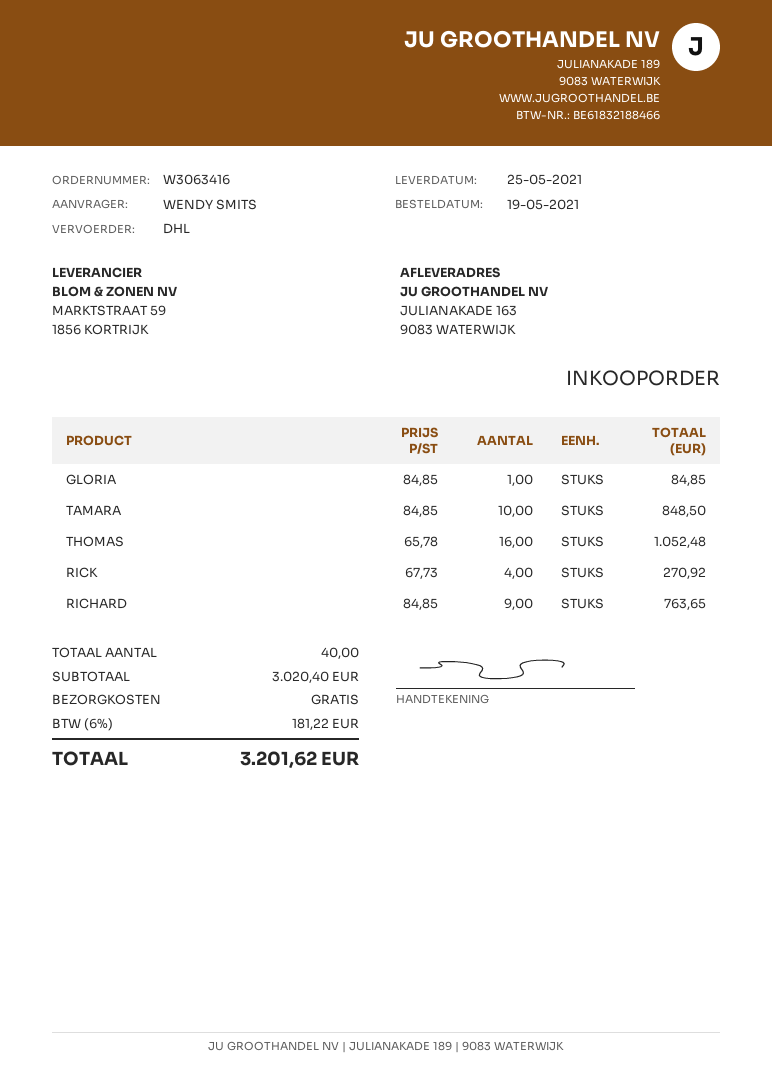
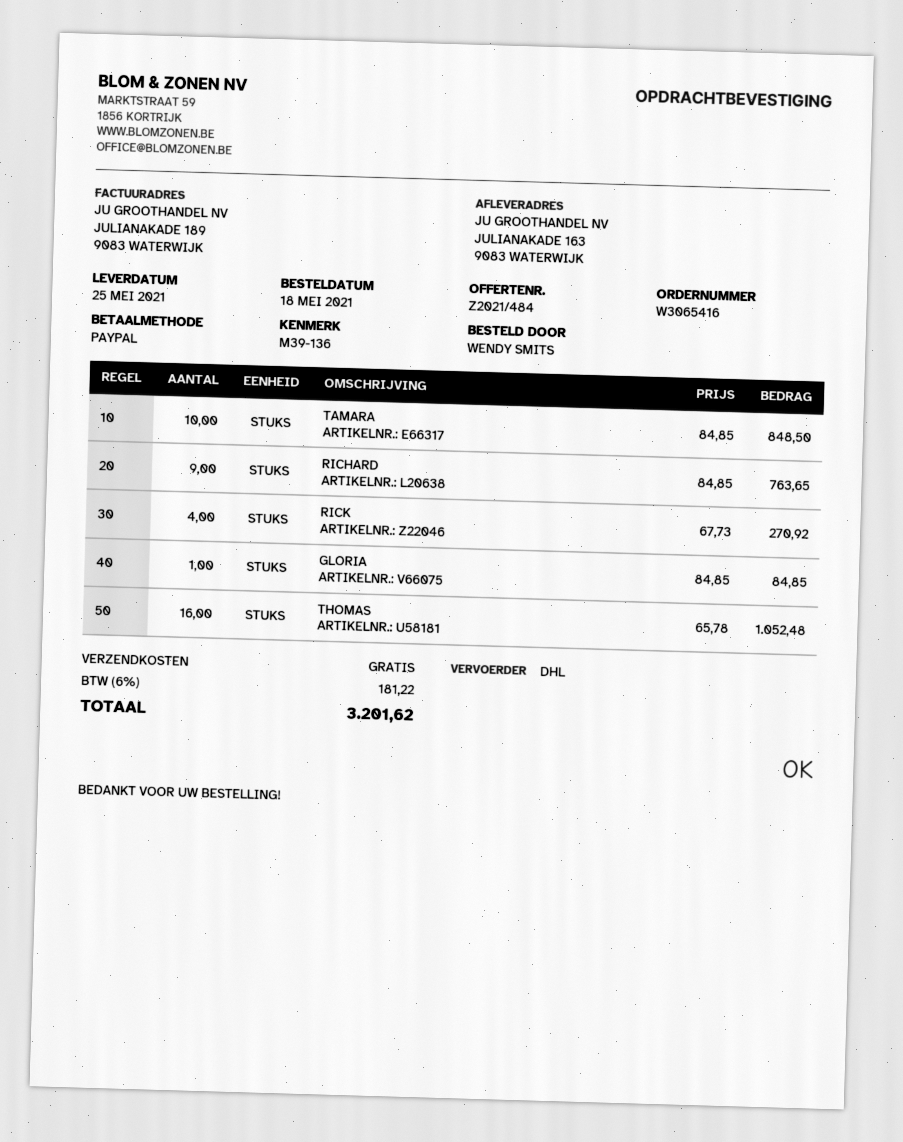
order number: W3063416 -> W3065416
order date: 2021-05-19 -> 2021-05-18

